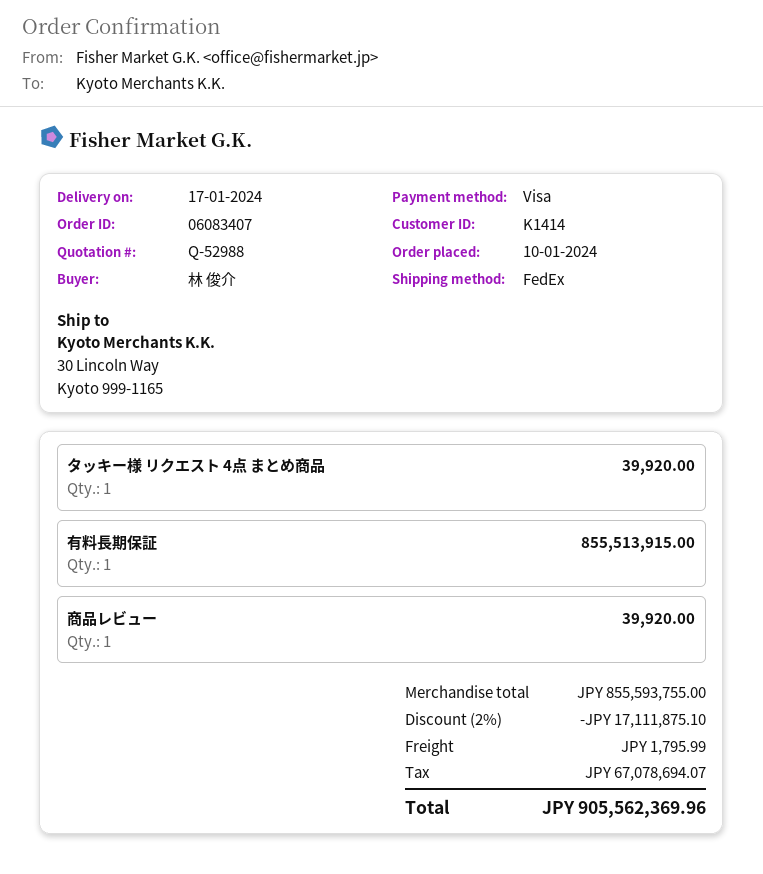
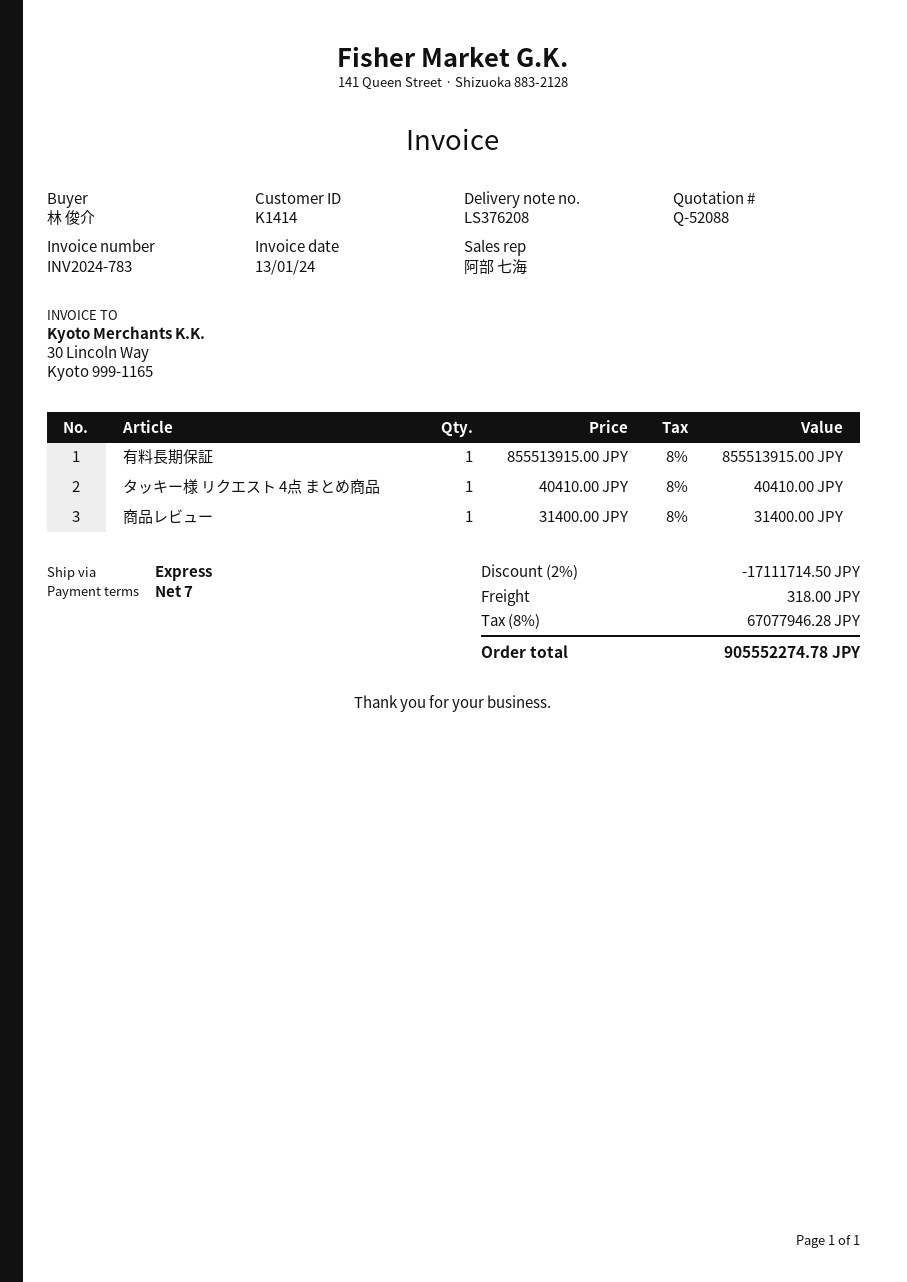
quote number: Q-52988 -> Q-52088
shipping method: FedEx -> express
タッキー様 リクエスト 4点 まとめ商品: 1 for 39920.00 -> 1 for 40410.00
商品レビュー: 1 for 39920.00 -> 1 for 31400.00
discount: 2% = 17111875.10 -> 2% = 17111714.50
shipping: 1795.99 -> 318.00
tax: 67078694.07 -> 67077946.28
total: 905562369.96 -> 905552274.78

